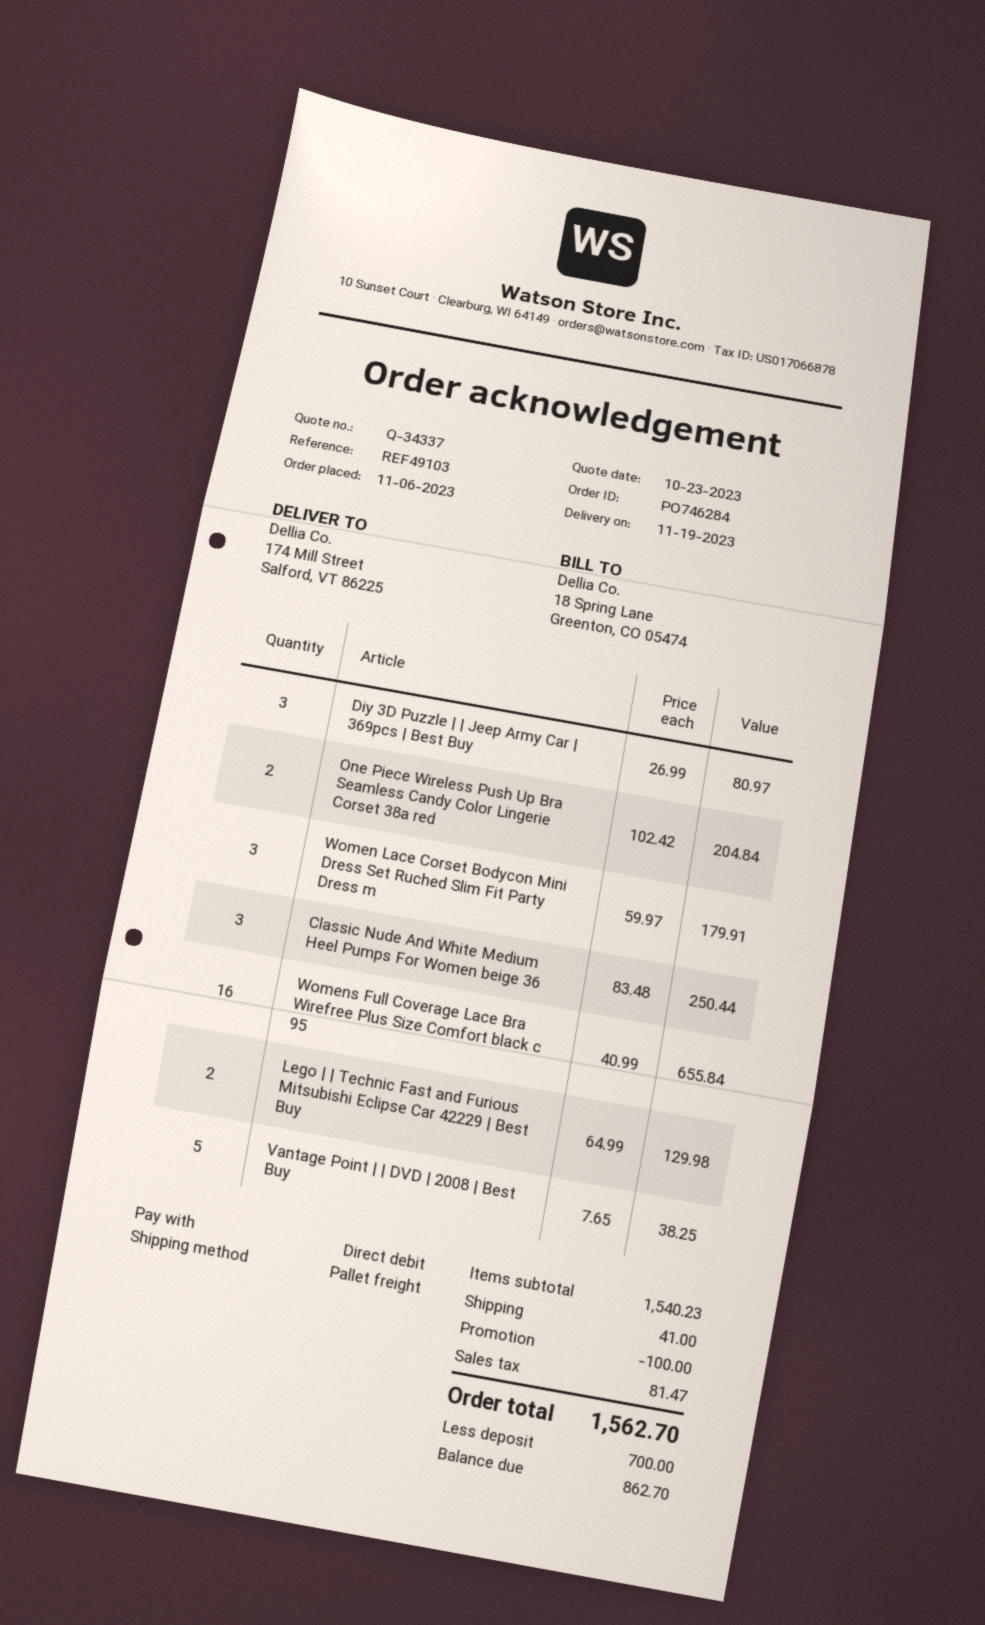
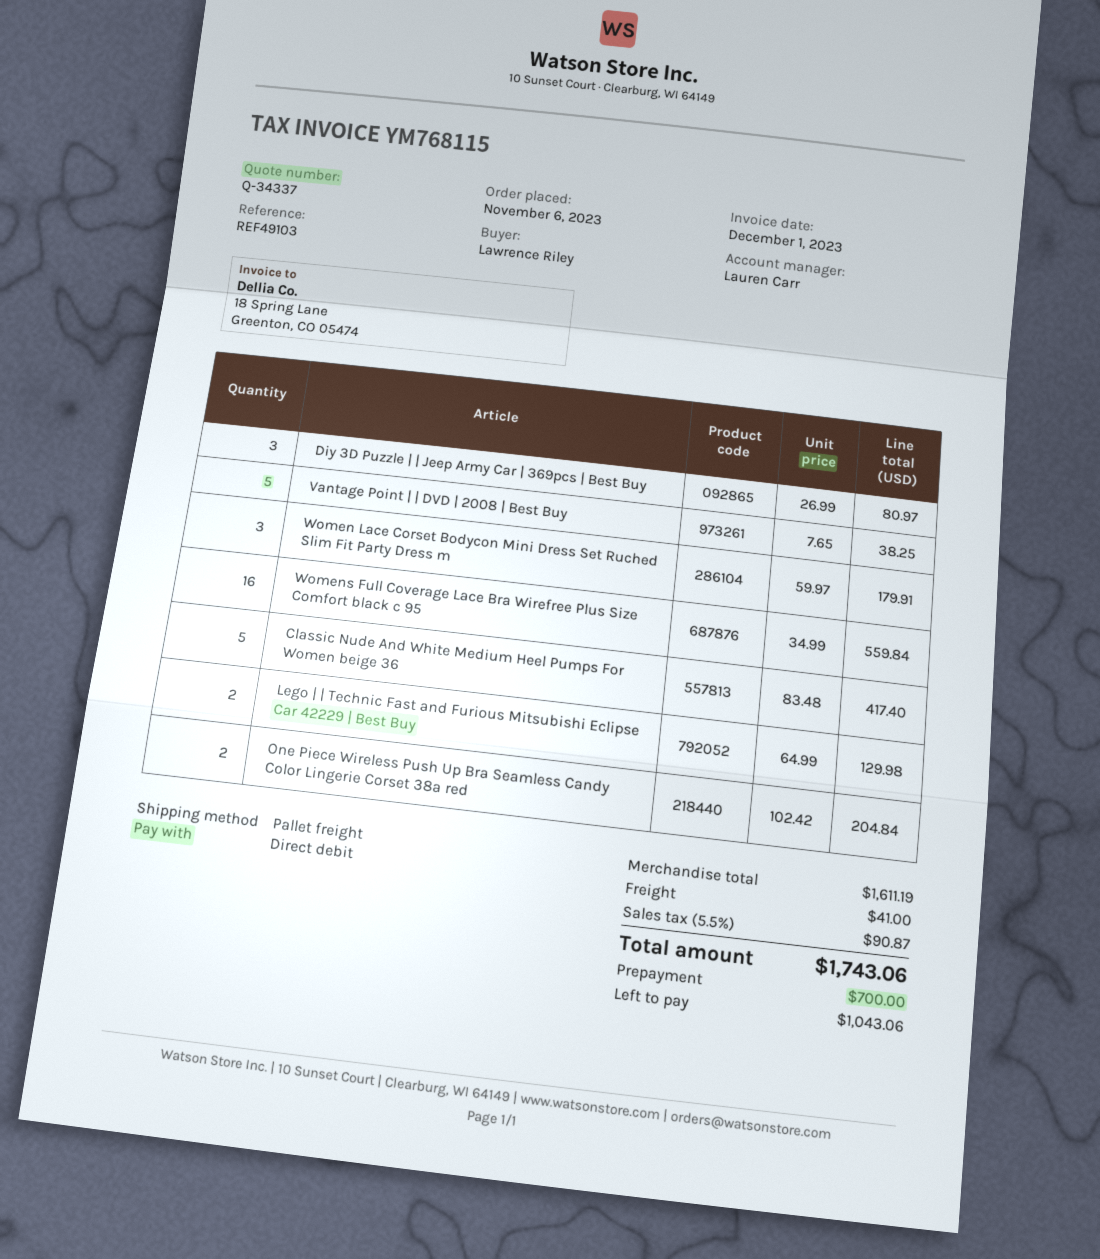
Classic Nude And White Medium Heel Pumps For Women beige 36: 3 x 83.48 = 250.44 -> 5 x 83.48 = 417.40
Womens Full Coverage Lace Bra Wirefree Plus Size Comfort black c 95: 16 x 40.99 = 655.84 -> 16 x 34.99 = 559.84
subtotal: 1540.23 -> 1611.19
discount: 100.00 -> none
tax: 81.47 -> 90.87
total: 1562.70 -> 1743.06
balance: 862.70 -> 1043.06

